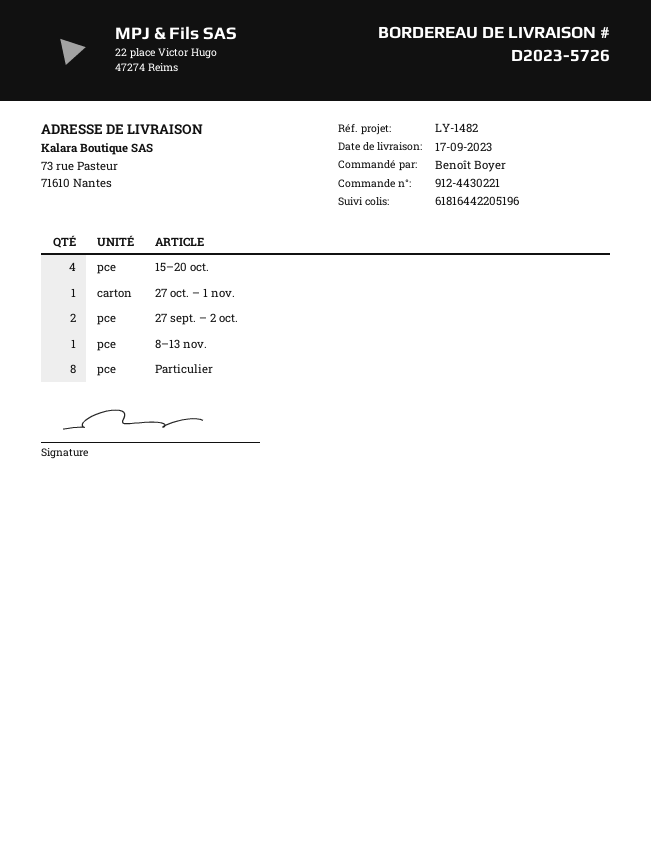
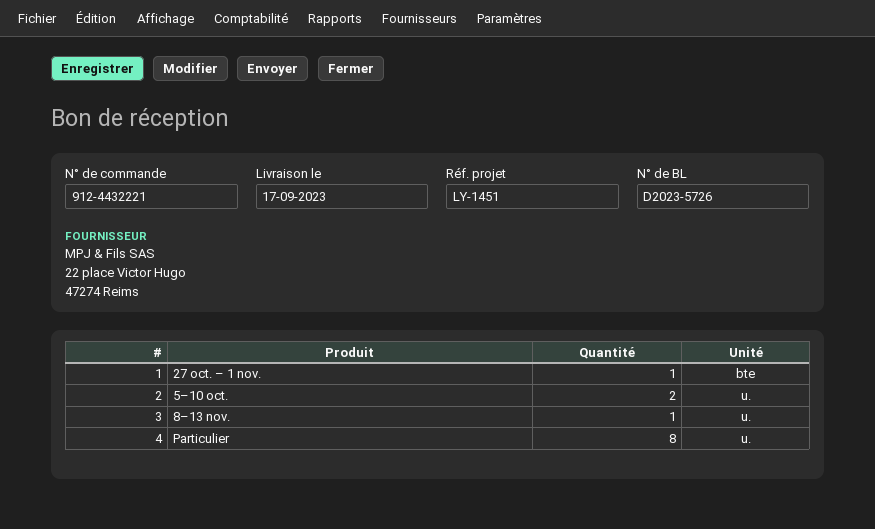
order number: 912-4430221 -> 912-4432221
reference: LY-1482 -> LY-1451
15–20 oct.: 4 -> none
27 sept. – 2 oct.: 2 -> none
5–10 oct.: none -> 2

